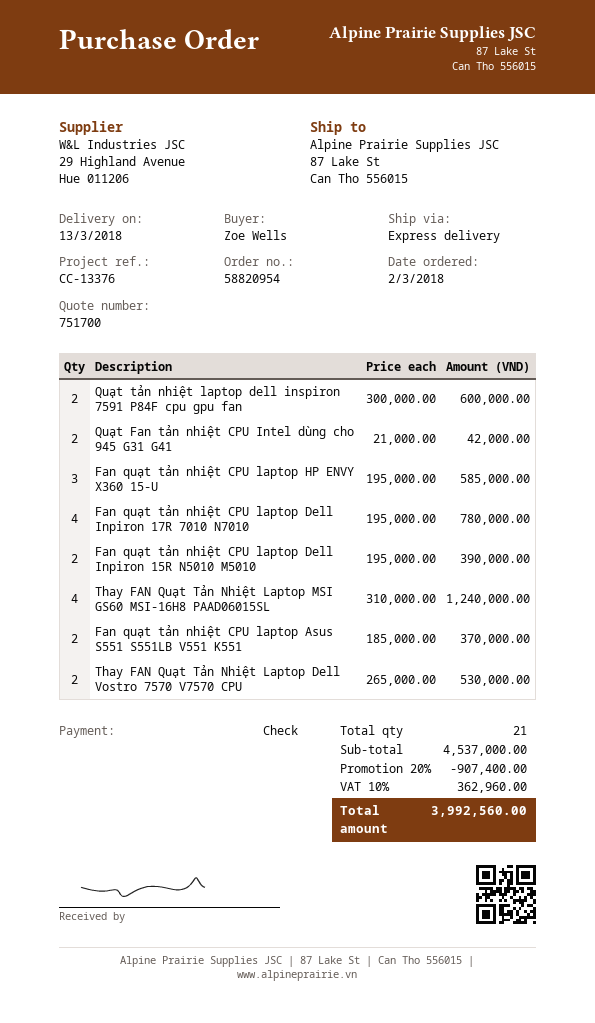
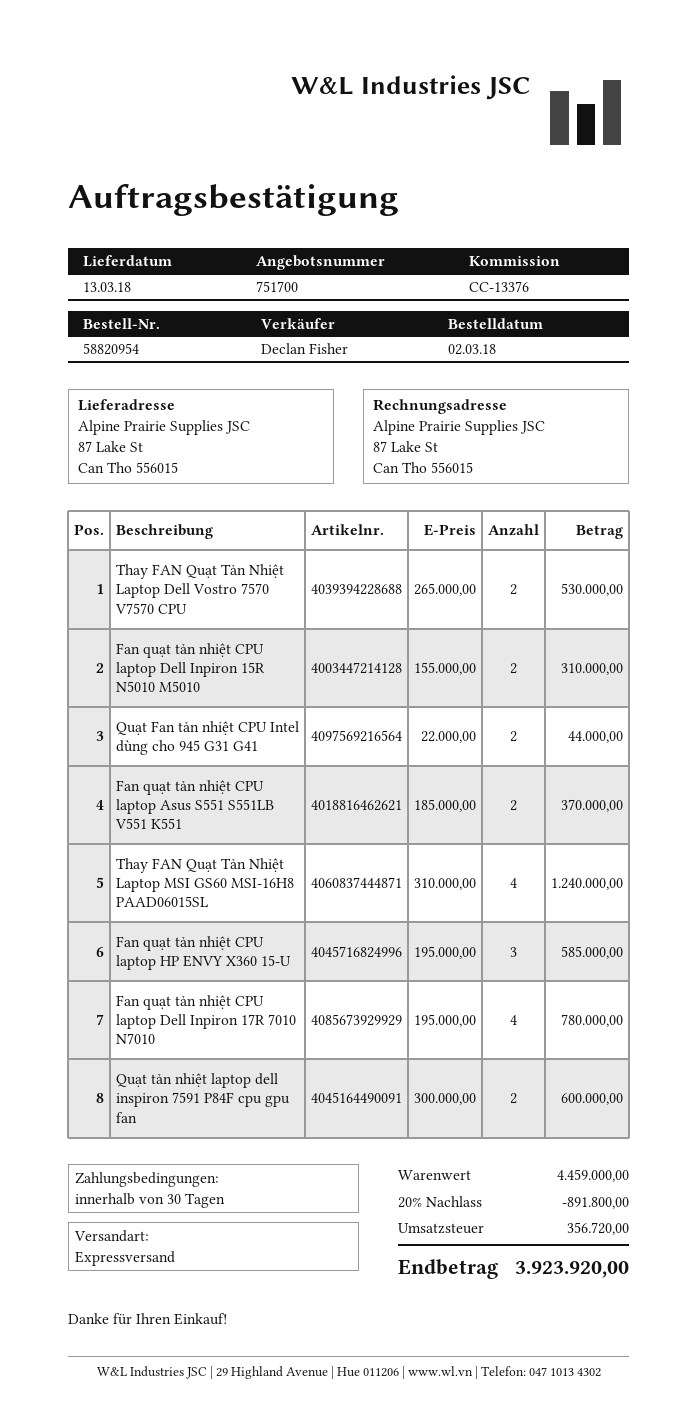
Quạt Fan tản nhiệt CPU Intel dùng cho 945 G31 G41: 2 x 21000.00 = 42000.00 -> 2 x 22000.00 = 44000.00
Fan quạt tản nhiệt CPU laptop Dell Inpiron 15R N5010 M5010: 2 x 195000.00 = 390000.00 -> 2 x 155000.00 = 310000.00
subtotal: 4537000.00 -> 4459000.00
discount: 20% = 907400.00 -> 20% = 891800.00
tax: 362960.00 -> 356720.00
total: 3992560.00 -> 3923920.00

